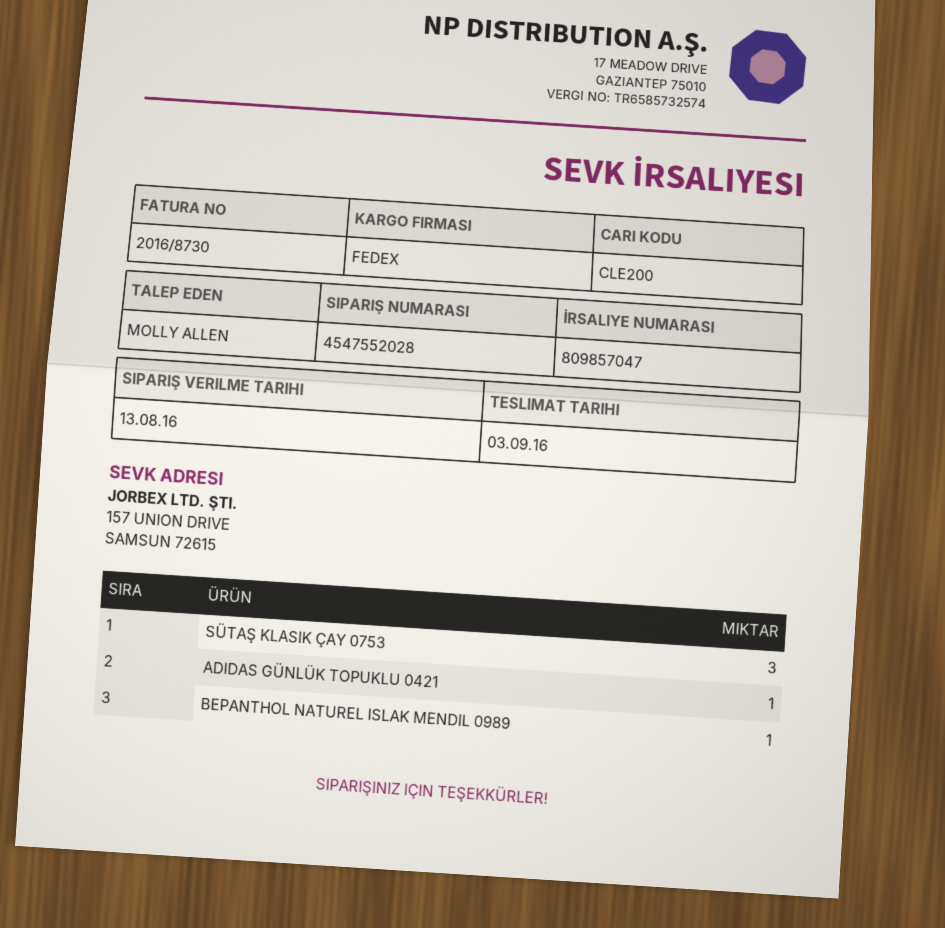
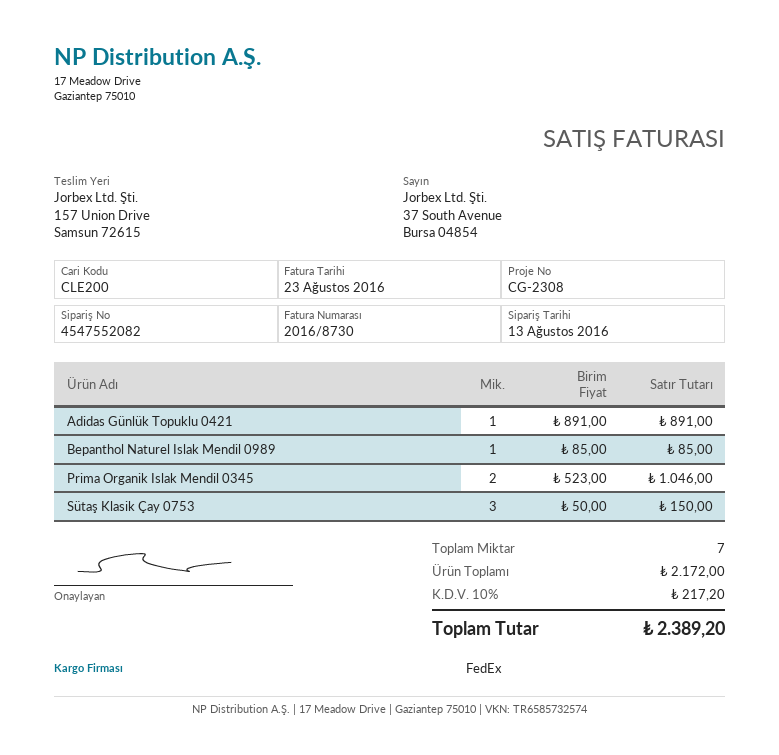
order number: 4547552028 -> 4547552082
Prima Organik Islak Mendil 0345: none -> 2

